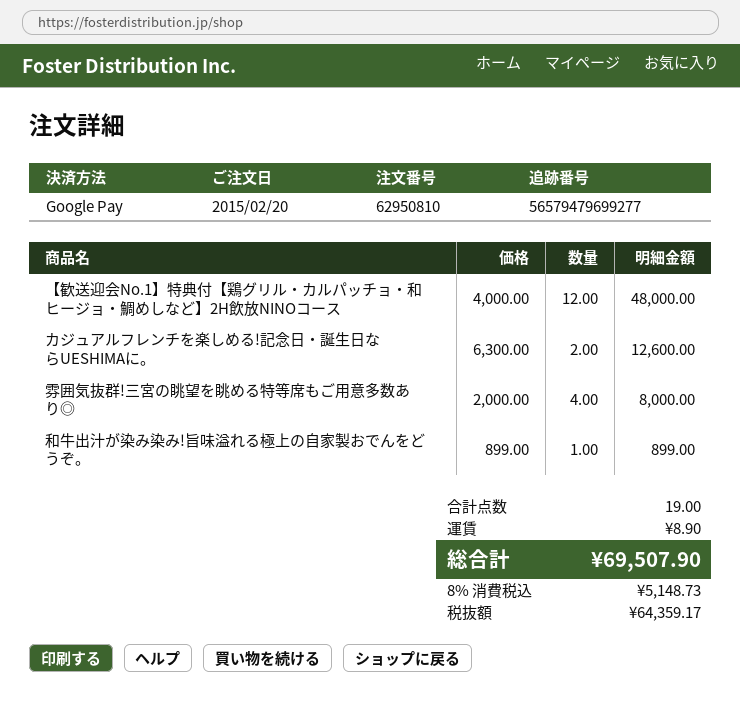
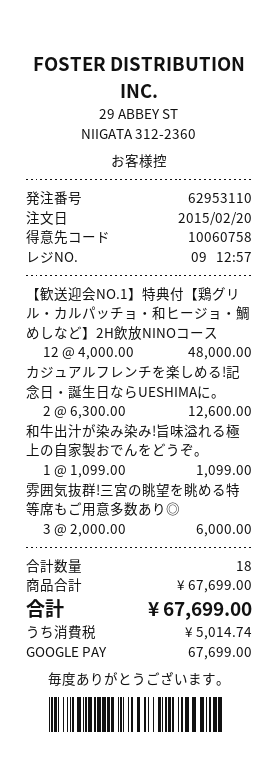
order number: 62950810 -> 62953110
雰囲気抜群!三宮の眺望を眺める特等席もご用意多数あり◎: 4 x 2000.00 = 8000.00 -> 3 x 2000.00 = 6000.00
和牛出汁が染み染み!旨味溢れる極上の自家製おでんをどうぞ。: 1 x 899.00 = 899.00 -> 1 x 1099.00 = 1099.00
total quantity: 19 -> 18
shipping: 8.90 -> none
tax: 5148.73 -> 5014.74
total: 69507.90 -> 67699.00

